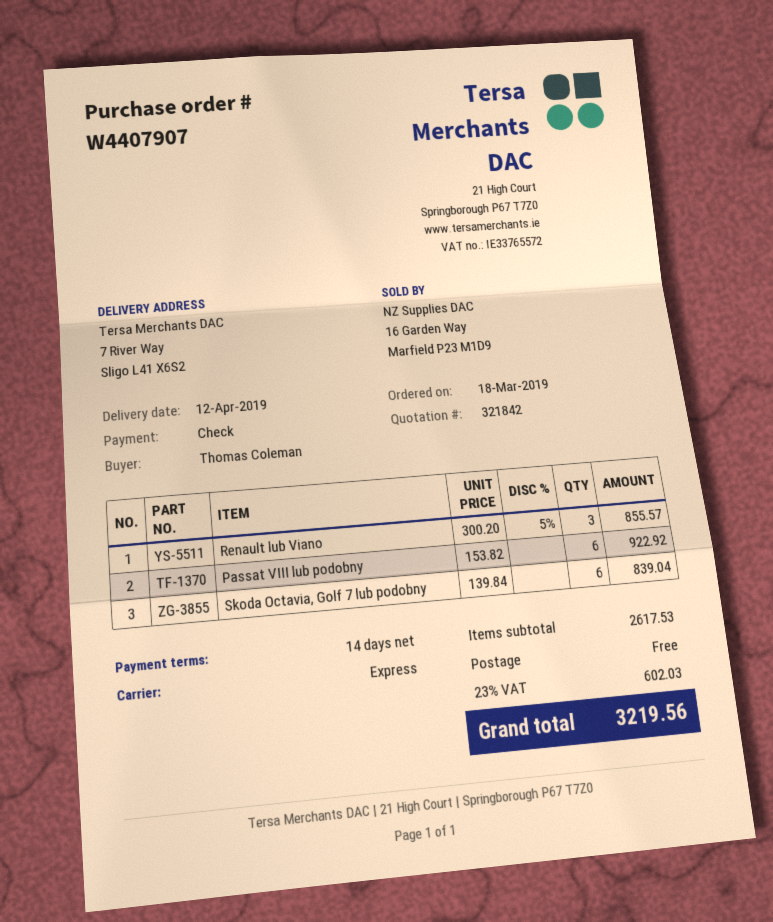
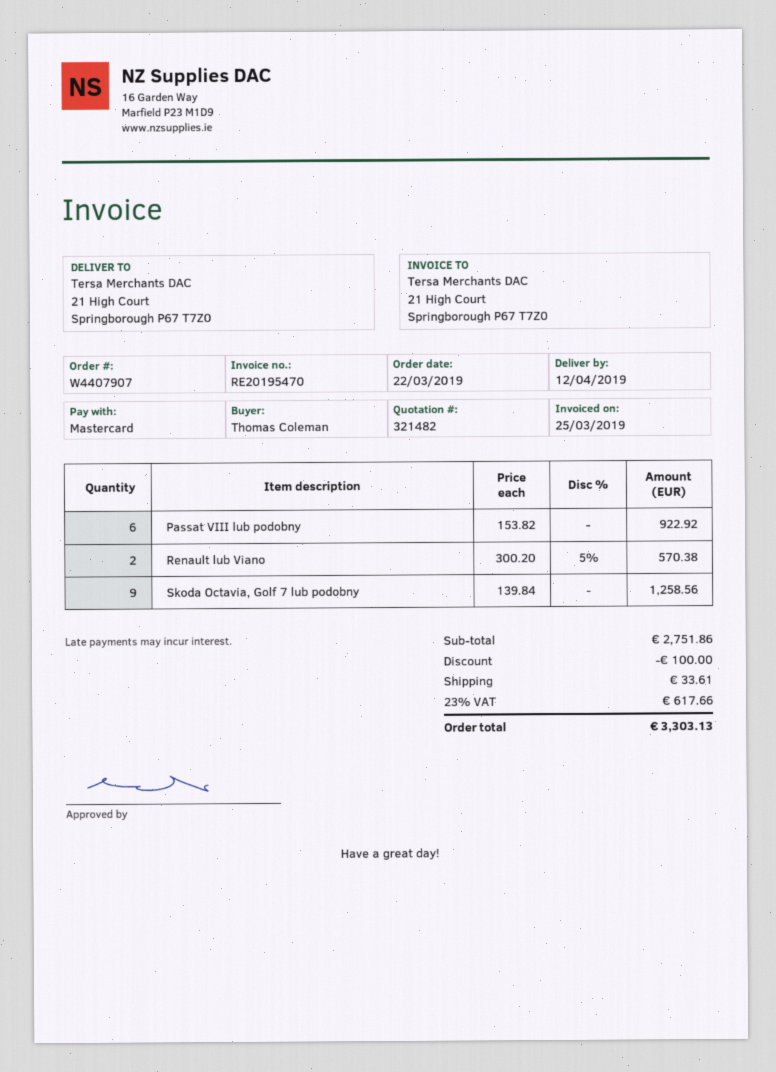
quote number: 321842 -> 321482
order date: 2019-03-18 -> 2019-03-22
payment method: cheque -> Mastercard
ship to: 7 River Way, Sligo L41 X6S2 -> 21 High Court, Springborough P67 T7Z0
Renault lub Viano: 3 x 300.20 - 5% = 855.57 -> 2 x 300.20 - 5% = 570.38
Skoda Octavia, Golf 7 lub podobny: 6 x 139.84 = 839.04 -> 9 x 139.84 = 1258.56
subtotal: 2617.53 -> 2751.86
discount: none -> 100.00
shipping: 0.00 -> 33.61
tax: 23% = 602.03 -> 23% = 617.66
total: 3219.56 -> 3303.13

